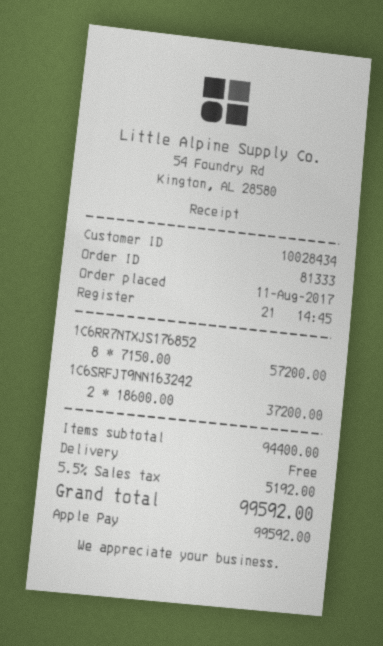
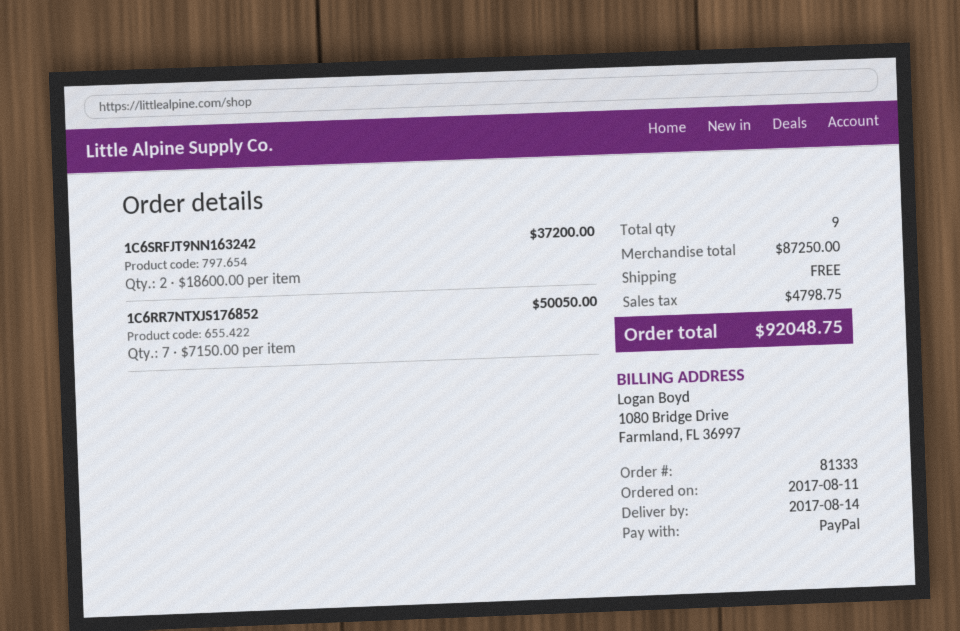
payment method: Apple Pay -> PayPal
1C6RR7NTXJS176852: 8 x 7150.00 = 57200.00 -> 7 x 7150.00 = 50050.00
subtotal: 94400.00 -> 87250.00
tax: 5192.00 -> 4798.75
total: 99592.00 -> 92048.75

